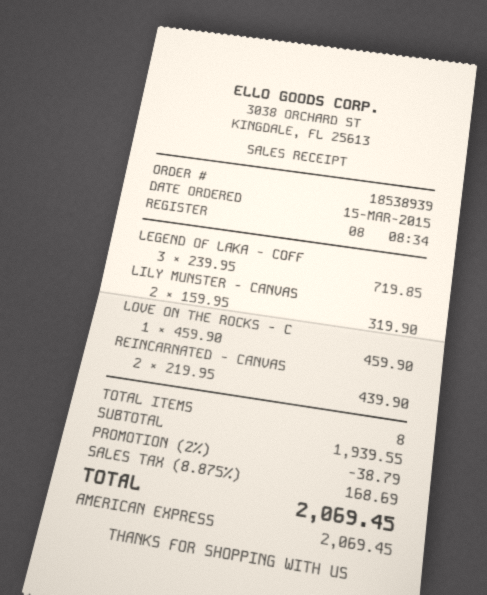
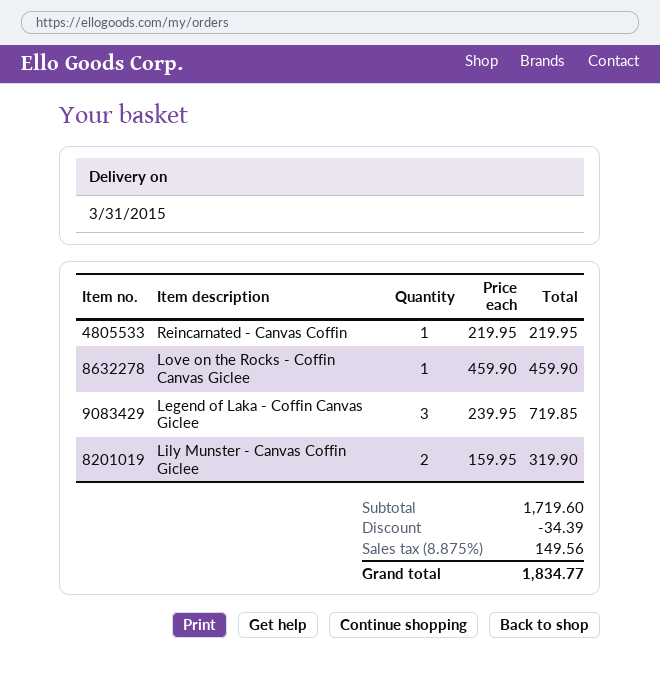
REINCARNATED - CANVAS: 2 x 219.95 = 439.90 -> 1 x 219.95 = 219.95
subtotal: 1939.55 -> 1719.60
discount: 38.79 -> 34.39
tax: 8.875% = 168.69 -> 8.875% = 149.56
total: 2069.45 -> 1834.77

